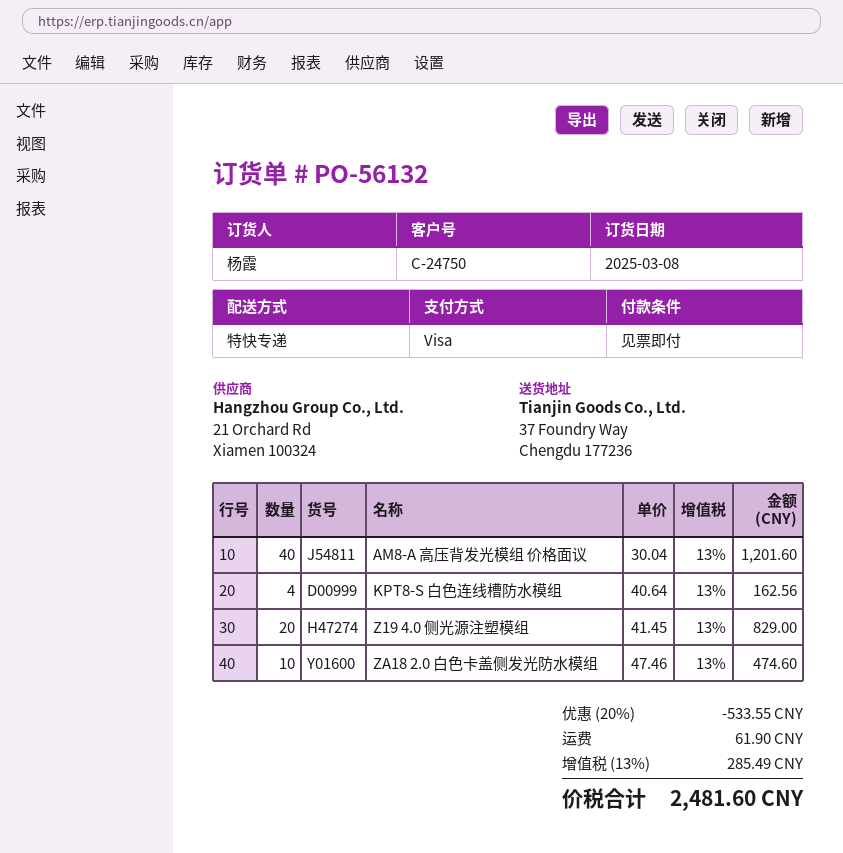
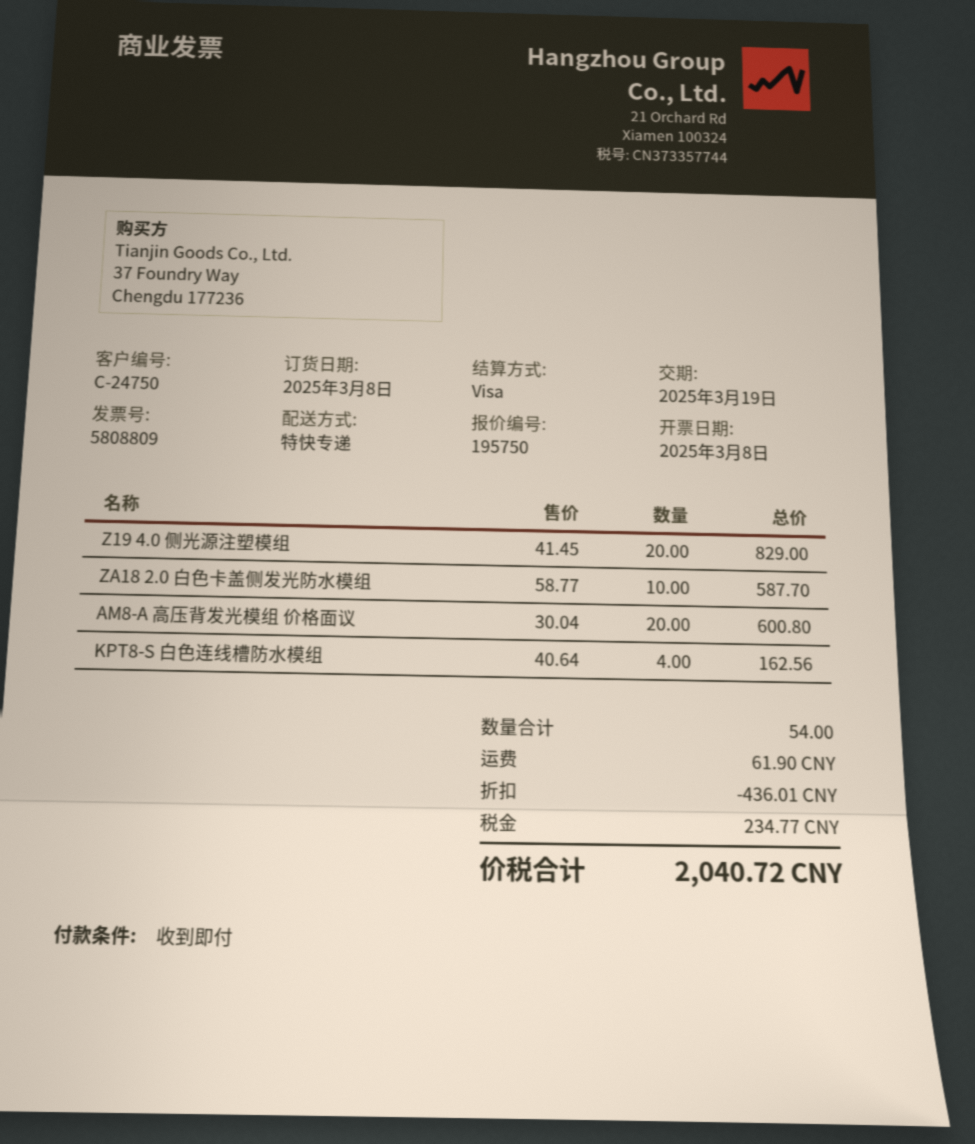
AM8-A 高压背发光模组 价格面议: 40 x 30.04 = 1201.60 -> 20 x 30.04 = 600.80
ZA18 2.0 白色卡盖侧发光防水模组: 10 x 47.46 = 474.60 -> 10 x 58.77 = 587.70
discount: 533.55 -> 436.01
tax: 285.49 -> 234.77
total: 2481.60 -> 2040.72

